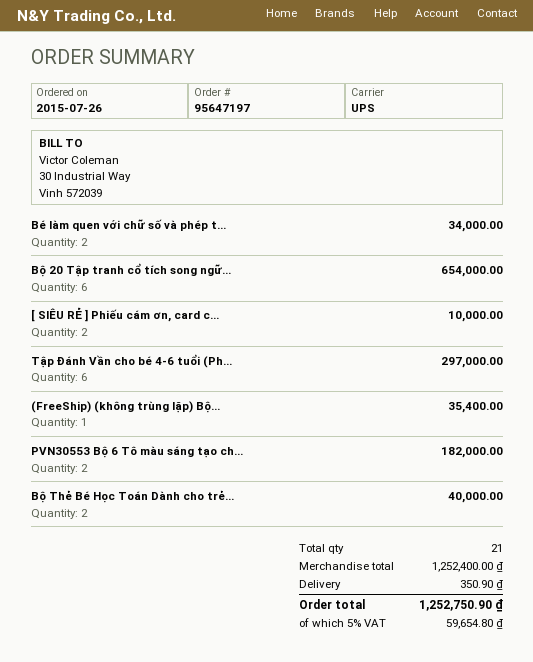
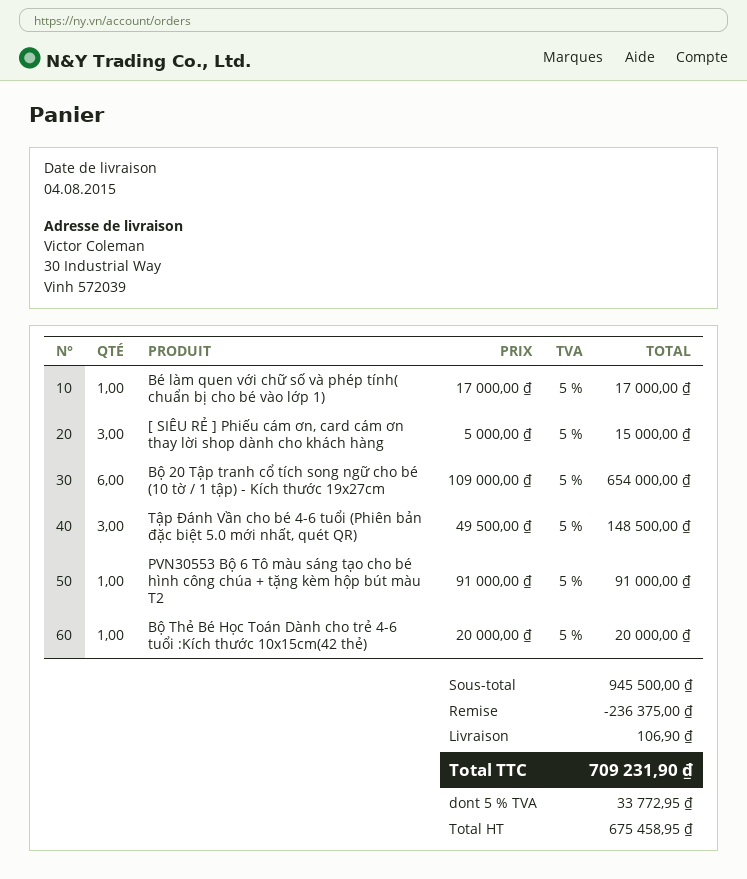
Bé làm quen với chữ số và phép t...: 2 for 34000.00 -> 1 for 17000.00
[ SIÊU RẺ ] Phiếu cám ơn, card c...: 2 for 10000.00 -> 3 for 15000.00
Tập Đánh Vần cho bé 4-6 tuổi (Ph...: 6 for 297000.00 -> 3 for 148500.00
(FreeShip) (không trùng lặp) Bộ...: 1 for 35400.00 -> none
PVN30553 Bộ 6 Tô màu sáng tạo ch...: 2 for 182000.00 -> 1 for 91000.00
Bộ Thẻ Bé Học Toán Dành cho trẻ...: 2 for 40000.00 -> 1 for 20000.00
subtotal: 1252400.00 -> 945500.00
discount: none -> 236375.00
shipping: 350.90 -> 106.90
tax: 5% = 59654.80 -> 5% = 33772.95
total: 1252750.90 -> 709231.90

